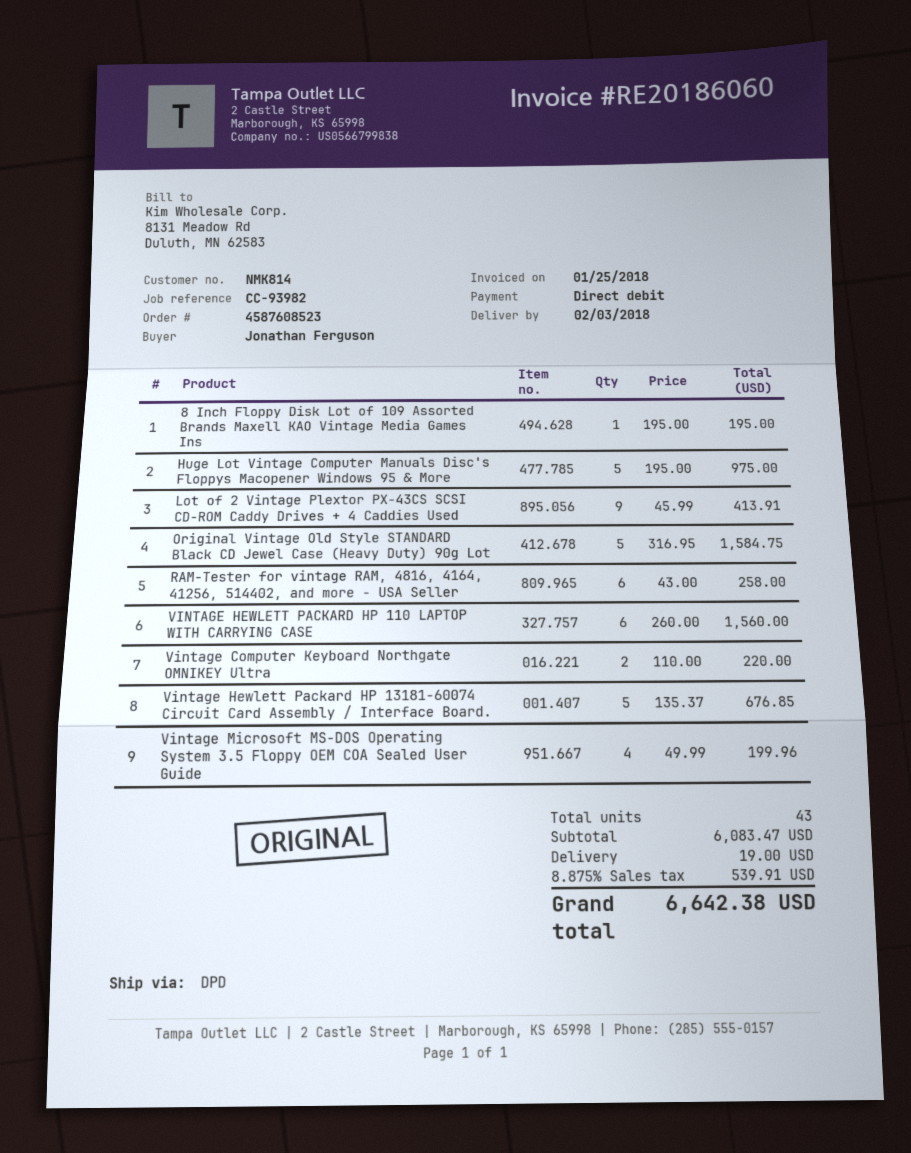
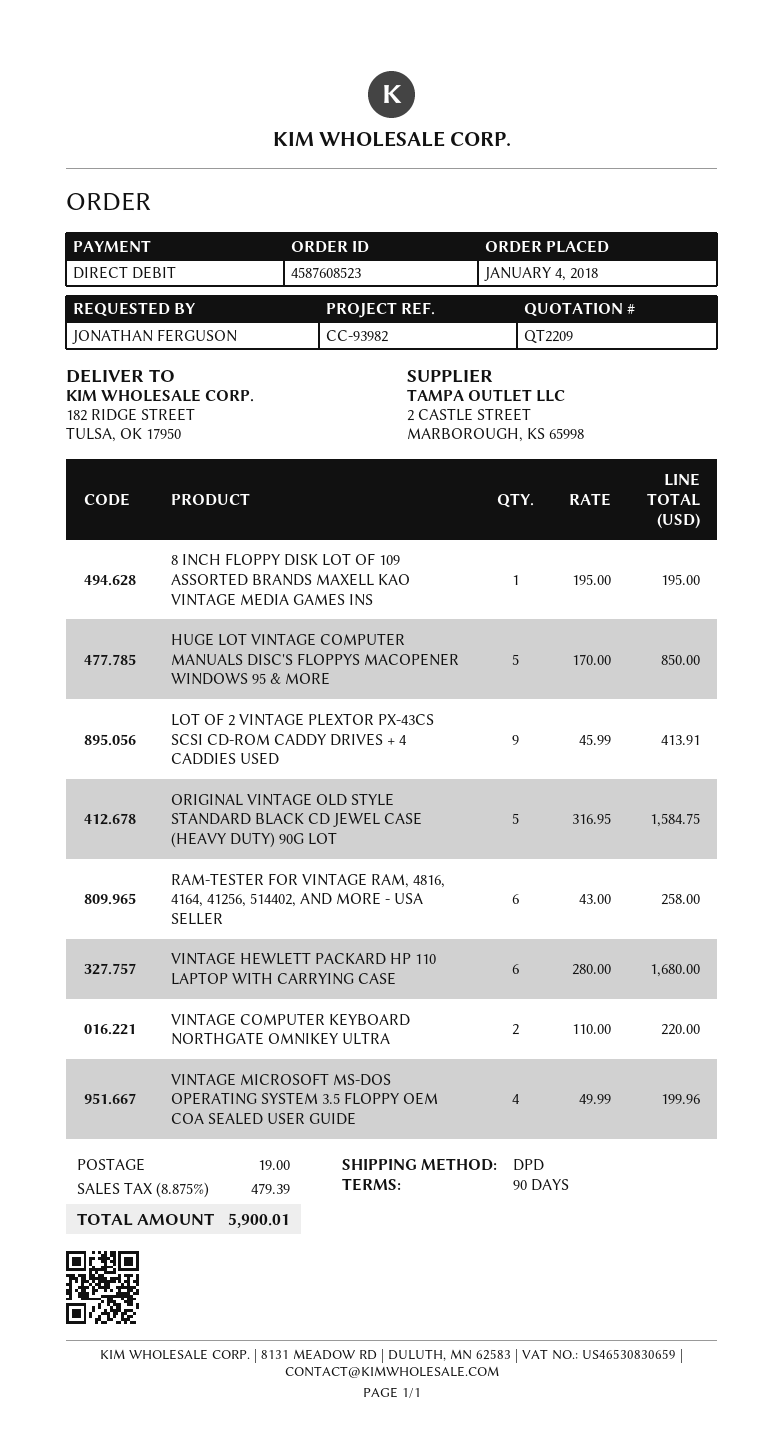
Huge Lot Vintage Computer Manuals Disc's Floppys Macopener Windows 95 & More: 5 x 195.00 = 975.00 -> 5 x 170.00 = 850.00
VINTAGE HEWLETT PACKARD HP 110 LAPTOP WITH CARRYING CASE: 6 x 260.00 = 1560.00 -> 6 x 280.00 = 1680.00
Vintage Hewlett Packard HP 13181-60074 Circuit Card Assembly / Interface Board.: 5 x 135.37 = 676.85 -> none
tax: 8.875% = 539.91 -> 8.875% = 479.39
total: 6642.38 -> 5900.01

